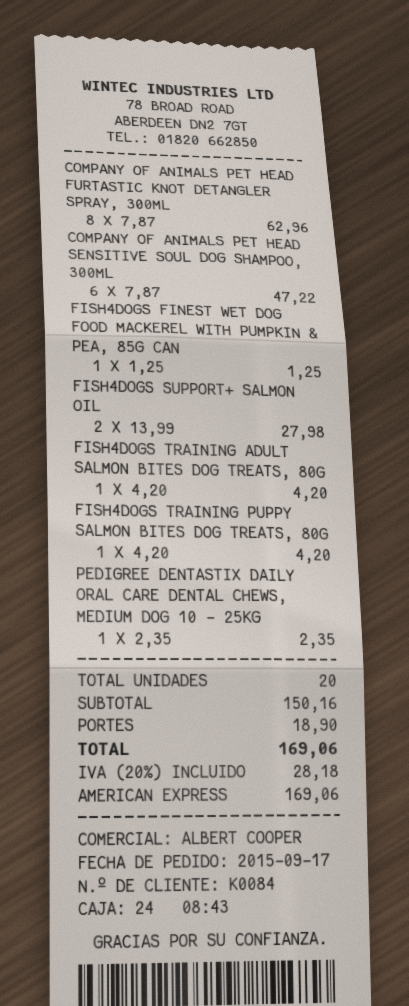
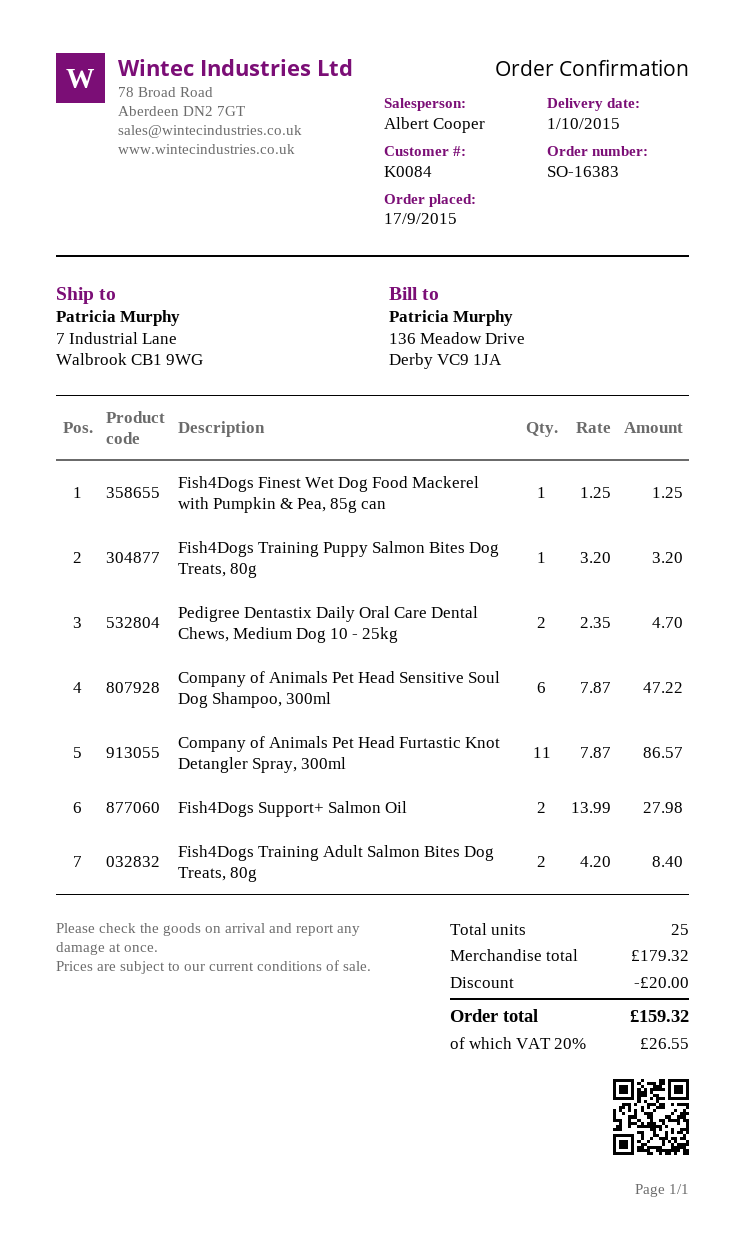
COMPANY OF ANIMALS PET HEAD FURTASTIC KNOT DETANGLER SPRAY, 300ML: 8 x 7.87 = 62.96 -> 11 x 7.87 = 86.57
FISH4DOGS TRAINING ADULT SALMON BITES DOG TREATS, 80G: 1 x 4.20 = 4.20 -> 2 x 4.20 = 8.40
FISH4DOGS TRAINING PUPPY SALMON BITES DOG TREATS, 80G: 1 x 4.20 = 4.20 -> 1 x 3.20 = 3.20
PEDIGREE DENTASTIX DAILY ORAL CARE DENTAL CHEWS, MEDIUM DOG 10 - 25KG: 1 x 2.35 = 2.35 -> 2 x 2.35 = 4.70
total quantity: 20 -> 25
subtotal: 150.16 -> 179.32
discount: none -> 20.00
shipping: 18.90 -> none
tax: 20% = 28.18 -> 20% = 26.55
total: 169.06 -> 159.32

